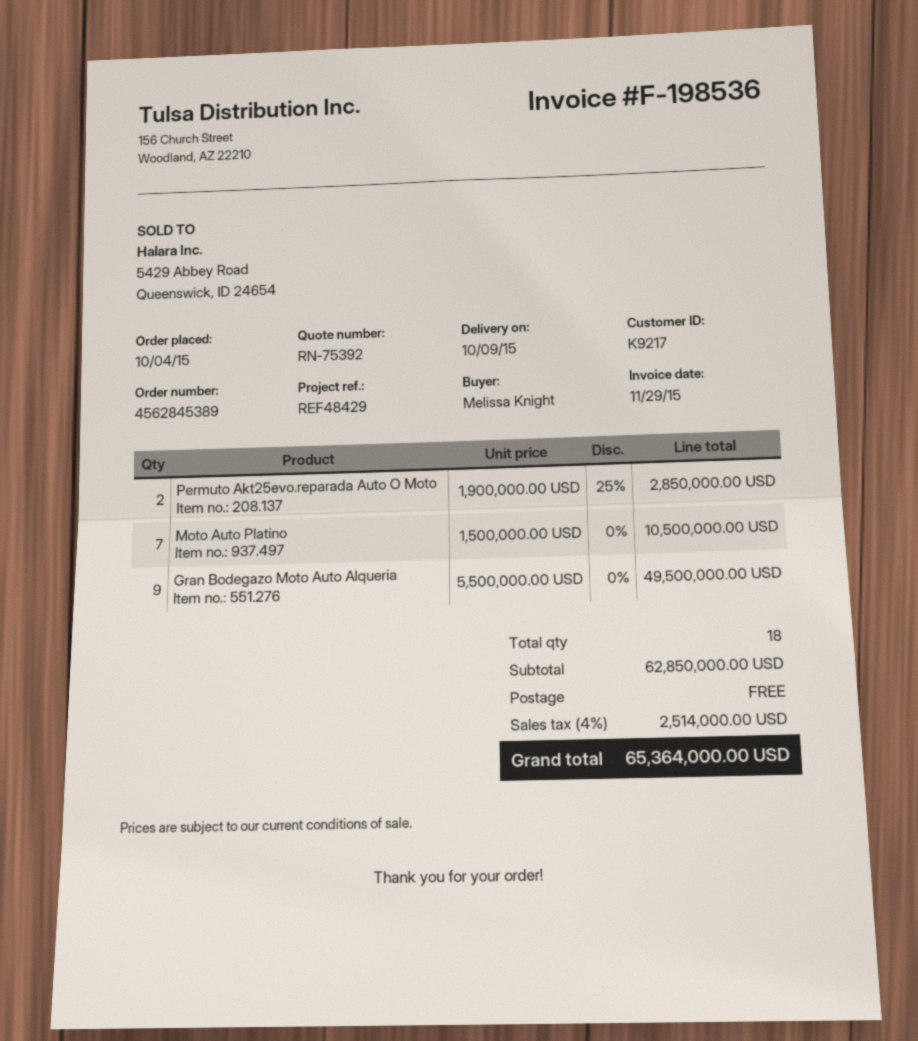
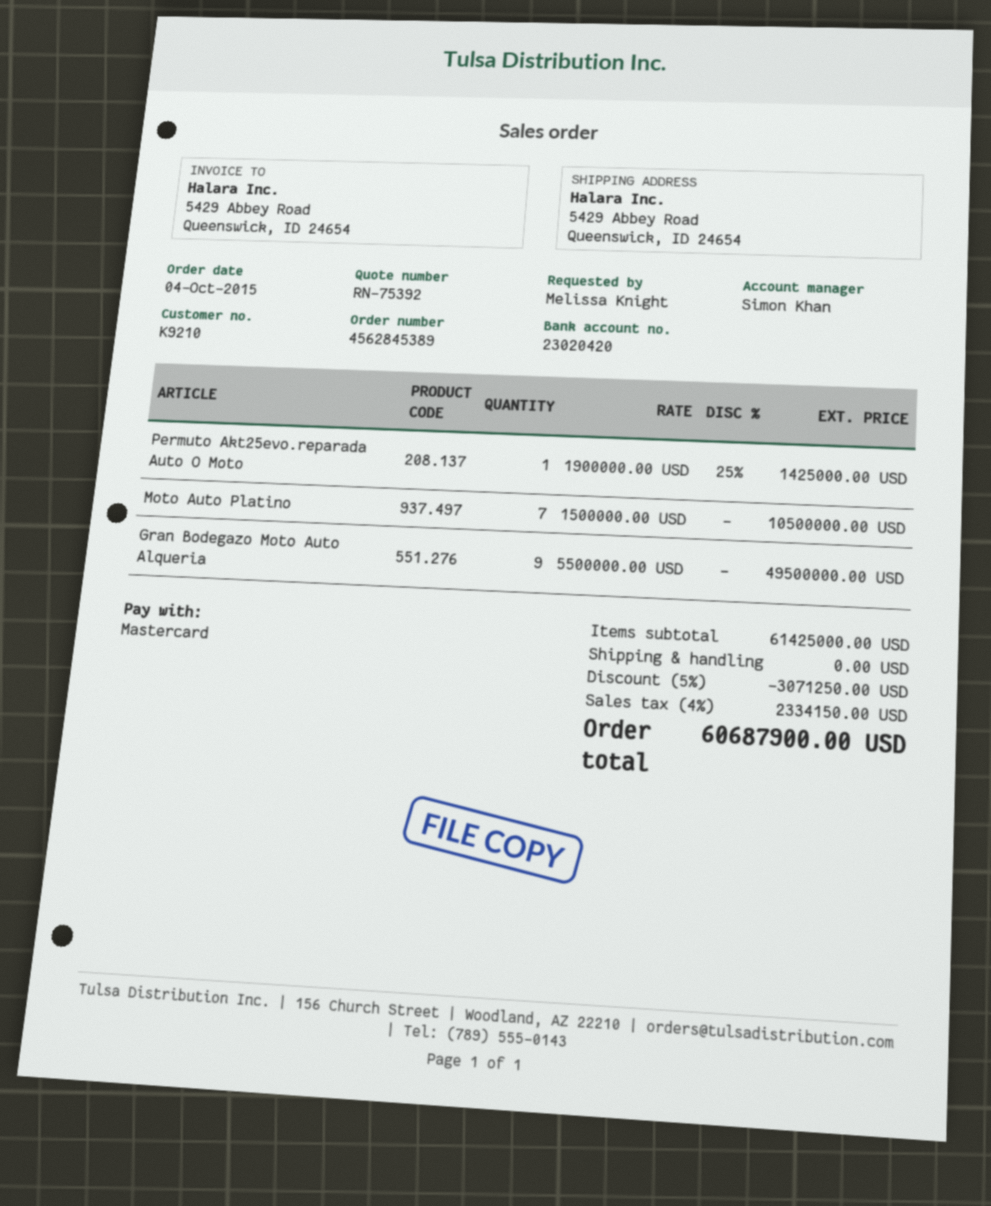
customer number: K9217 -> K9210
Permuto Akt25evo.reparada Auto O Moto: 2 x 1900000.00 - 25% = 2850000.00 -> 1 x 1900000.00 - 25% = 1425000.00
subtotal: 62850000.00 -> 61425000.00
discount: none -> 5% = 3071250.00
tax: 4% = 2514000.00 -> 4% = 2334150.00
total: 65364000.00 -> 60687900.00

